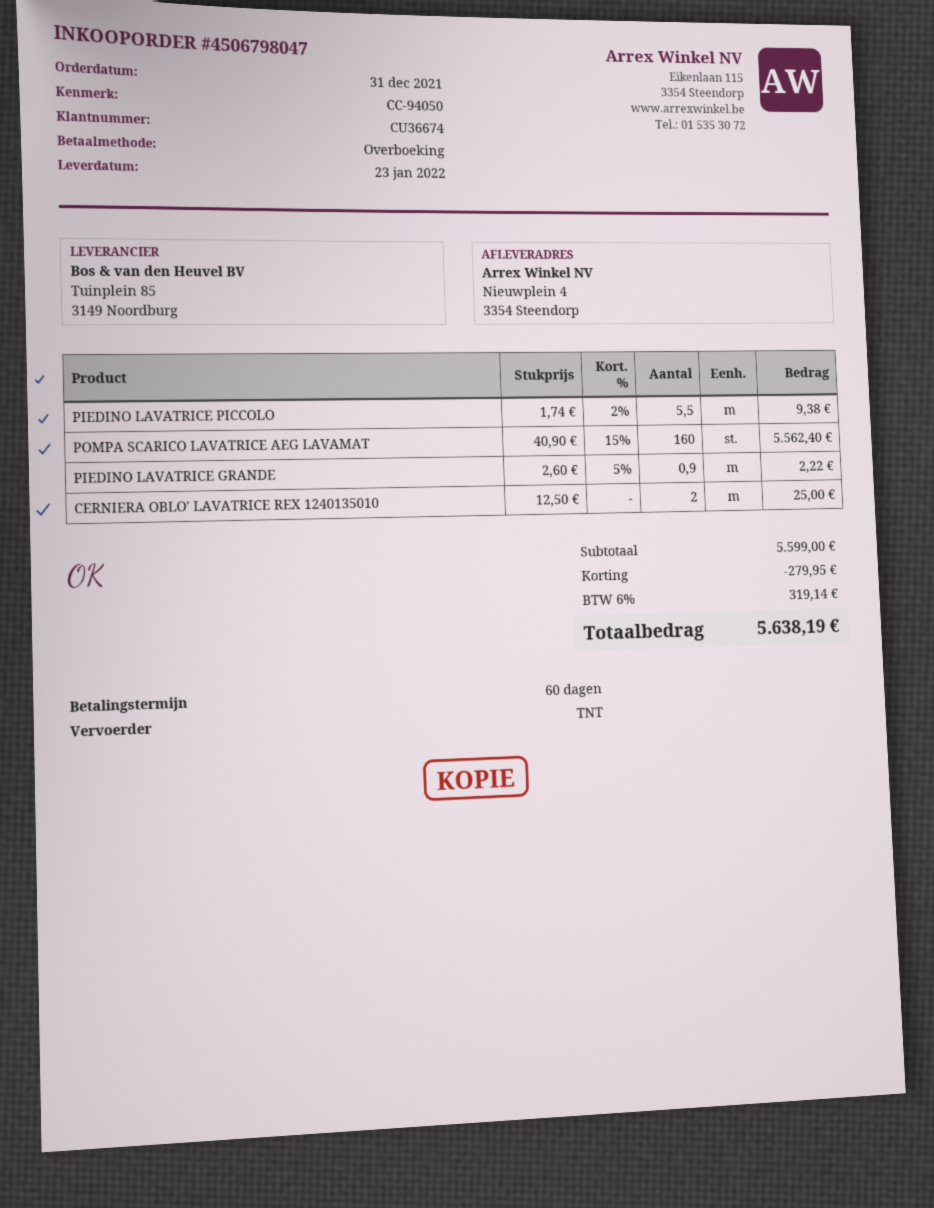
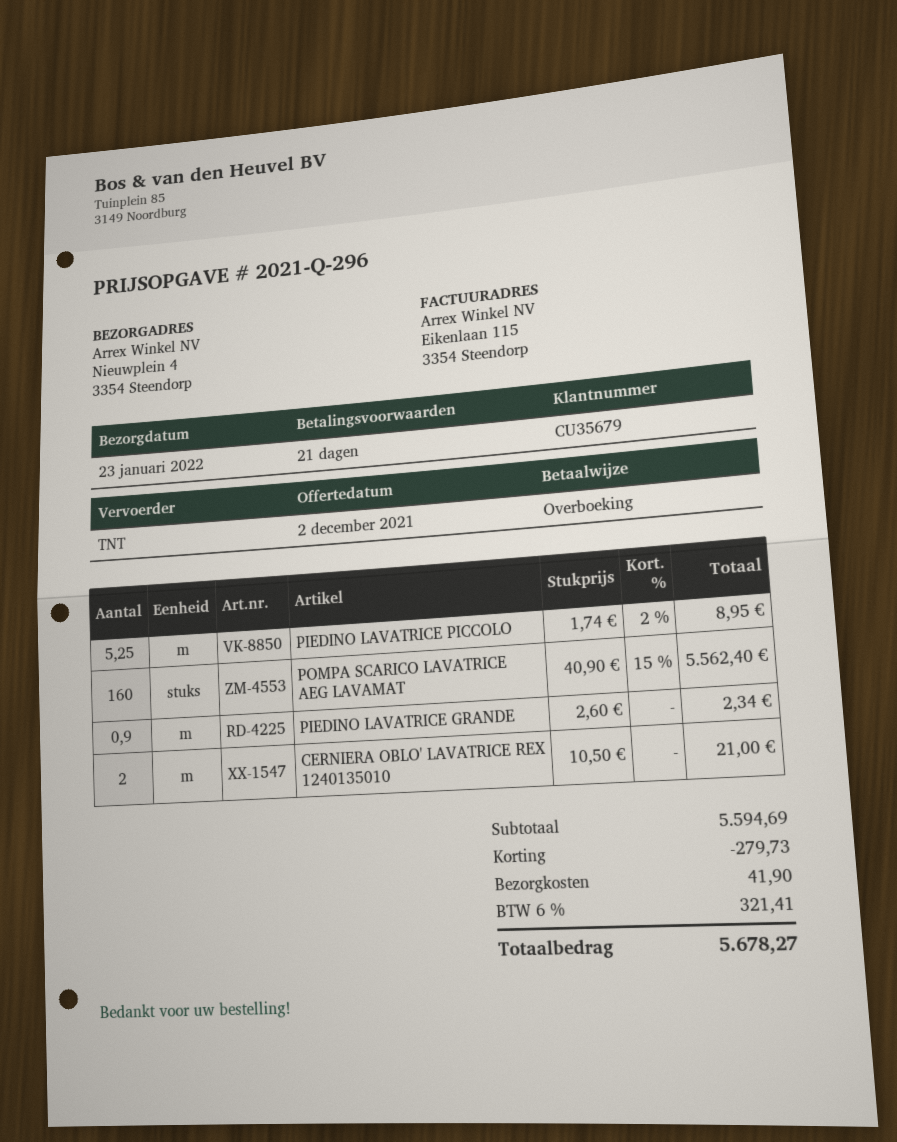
payment terms: 60 days -> 21 days
customer number: CU36674 -> CU35679
PIEDINO LAVATRICE PICCOLO: 5.5 x 1.74 - 2% = 9.38 -> 5.25 x 1.74 - 2% = 8.95
PIEDINO LAVATRICE GRANDE: 0.9 x 2.60 - 5% = 2.22 -> 0.9 x 2.60 = 2.34
CERNIERA OBLO' LAVATRICE REX 1240135010: 2 x 12.50 = 25.00 -> 2 x 10.50 = 21.00
subtotal: 5599.00 -> 5594.69
discount: 279.95 -> 279.73
shipping: none -> 41.90
tax: 6% = 319.14 -> 6% = 321.41
total: 5638.19 -> 5678.27

